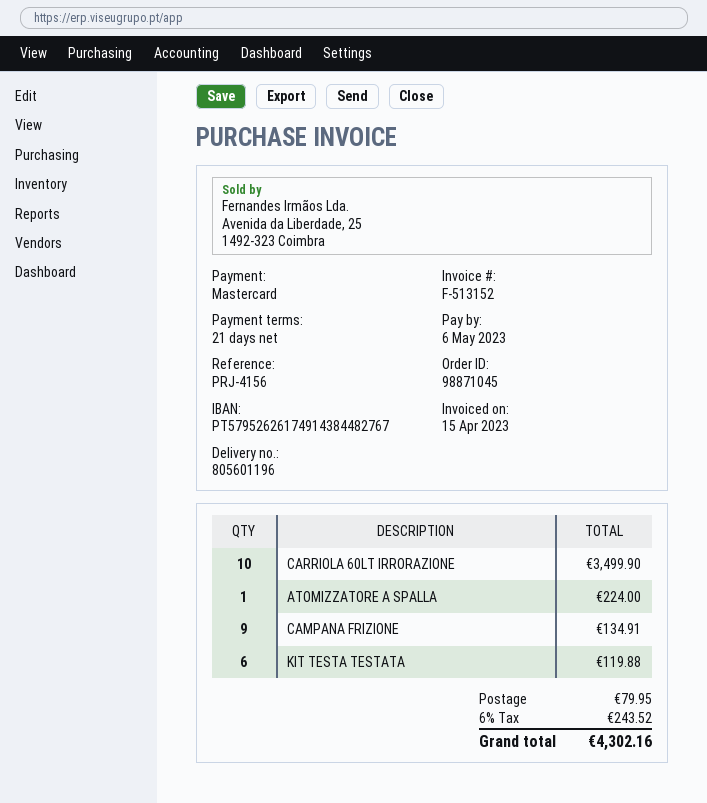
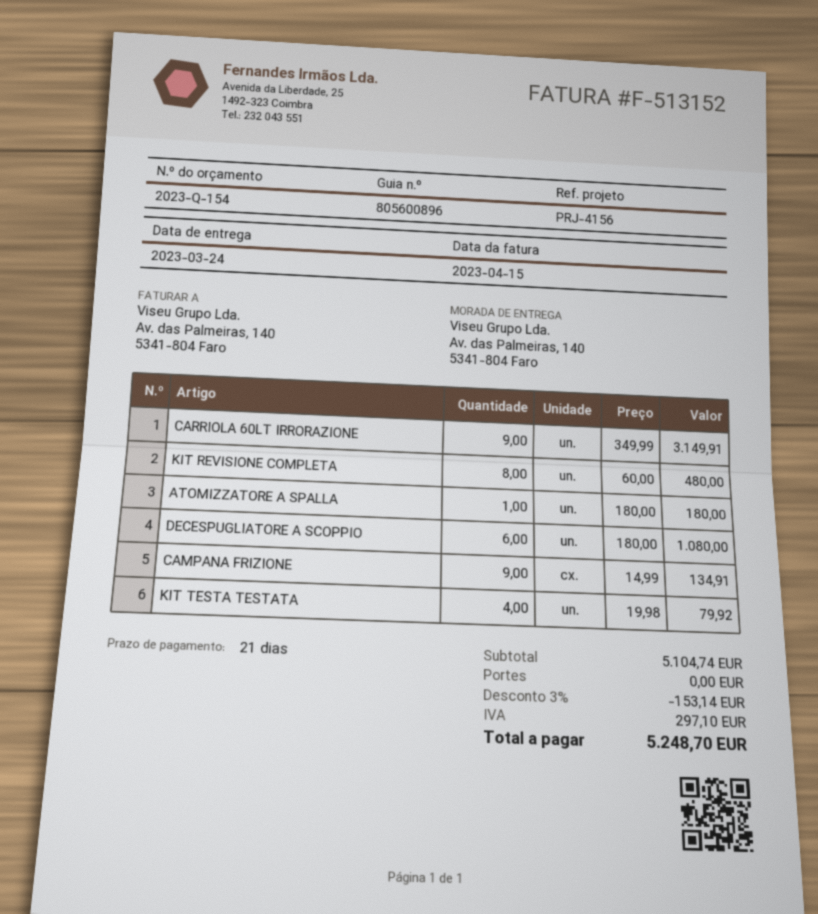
delivery note number: 805601196 -> 805600896
CARRIOLA 60LT IRRORAZIONE: 10 for 3499.90 -> 9 for 3149.91
ATOMIZZATORE A SPALLA: 1 for 224.00 -> 1 for 180.00
KIT TESTA TESTATA: 6 for 119.88 -> 4 for 79.92
KIT REVISIONE COMPLETA: none -> 8 for 480.00
DECESPUGLIATORE A SCOPPIO: none -> 6 for 1080.00
discount: none -> 3% = 153.14
shipping: 79.95 -> 0.00
tax: 243.52 -> 297.10
total: 4302.16 -> 5248.70

